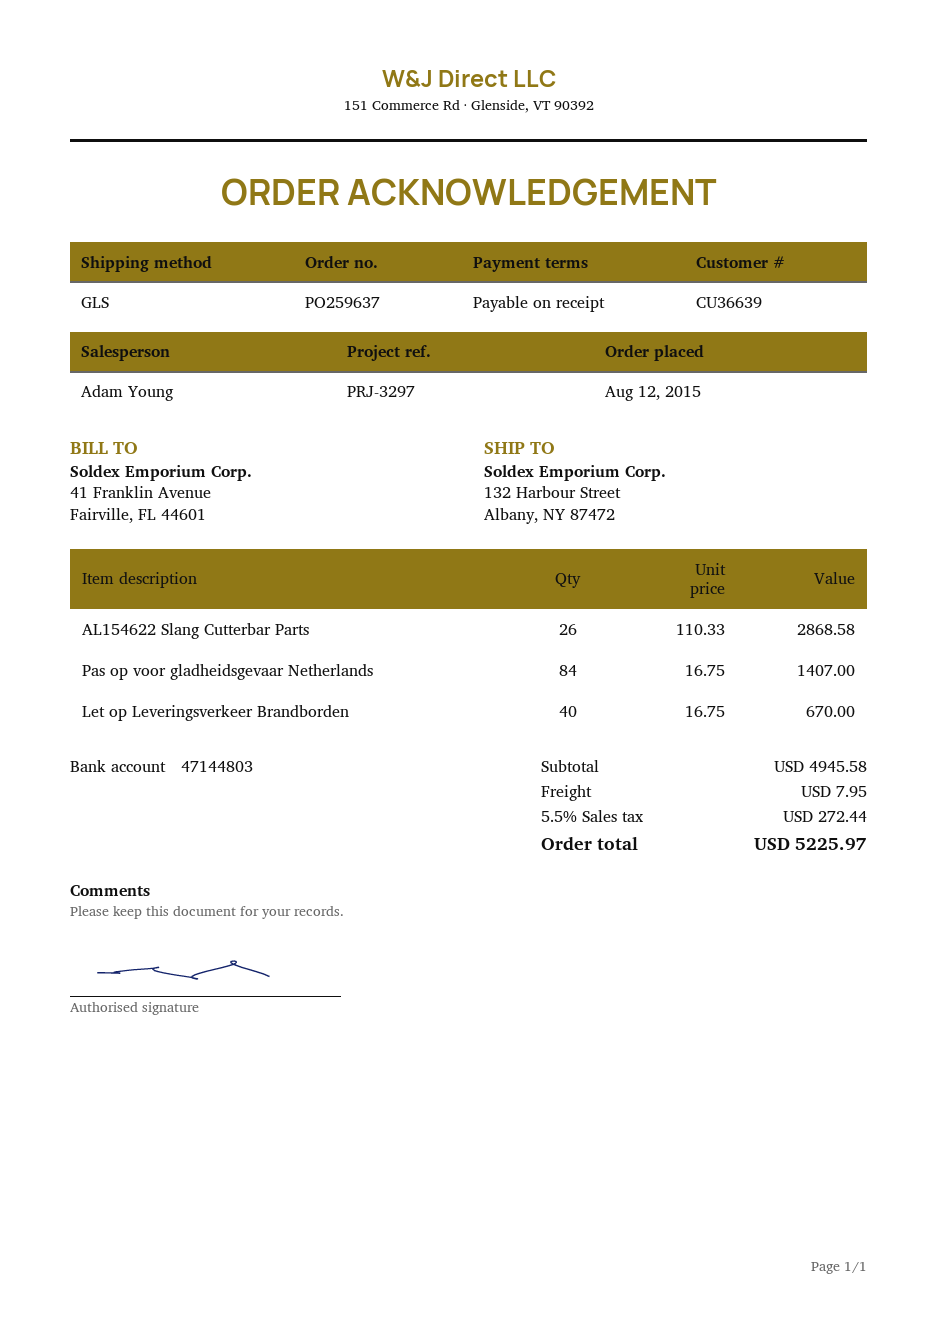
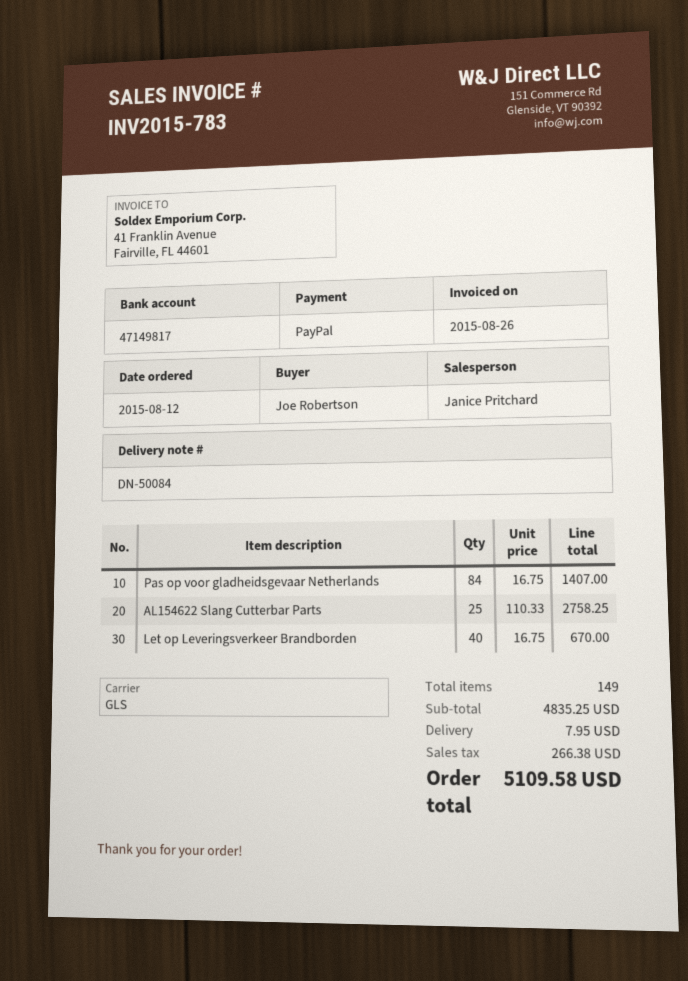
sales rep: Adam Young -> Janice Pritchard
bank account: 47144803 -> 47149817
AL154622 Slang Cutterbar Parts: 26 x 110.33 = 2868.58 -> 25 x 110.33 = 2758.25
subtotal: 4945.58 -> 4835.25
tax: 272.44 -> 266.38
total: 5225.97 -> 5109.58

